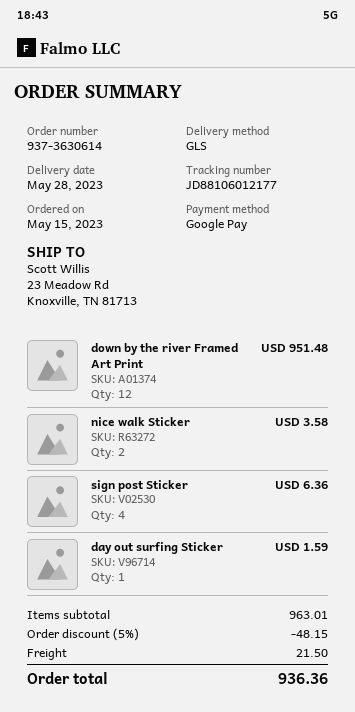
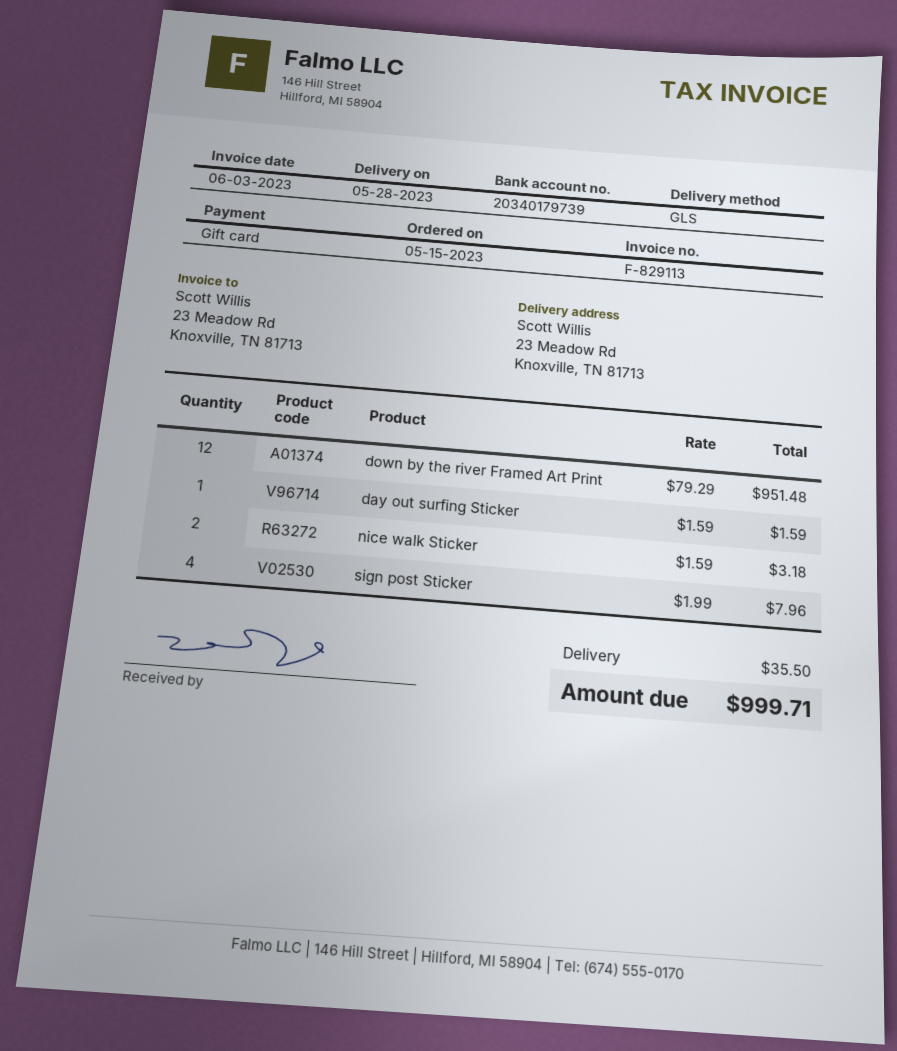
payment method: Google Pay -> gift card
nice walk Sticker: 2 for 3.58 -> 2 for 3.18
sign post Sticker: 4 for 6.36 -> 4 for 7.96
discount: 5% = 48.15 -> none
shipping: 21.50 -> 35.50
total: 936.36 -> 999.71

